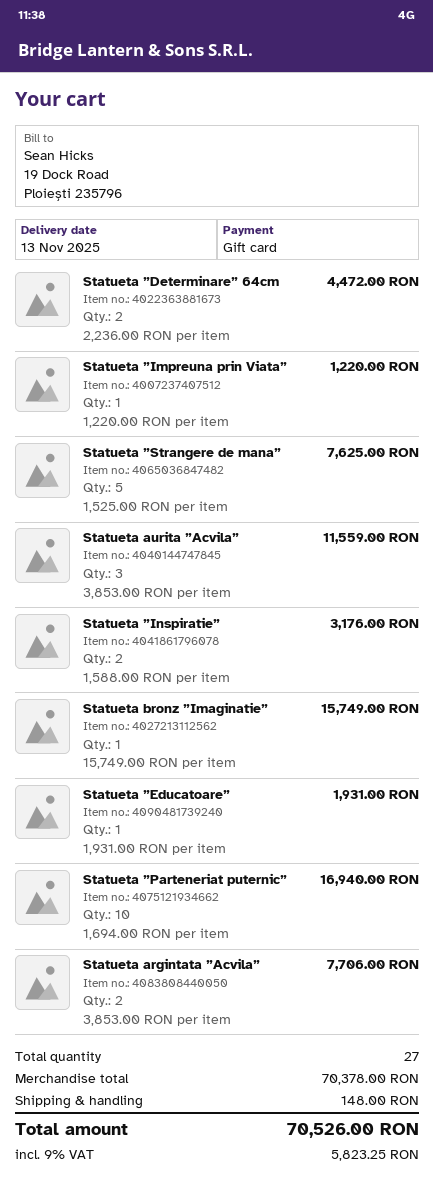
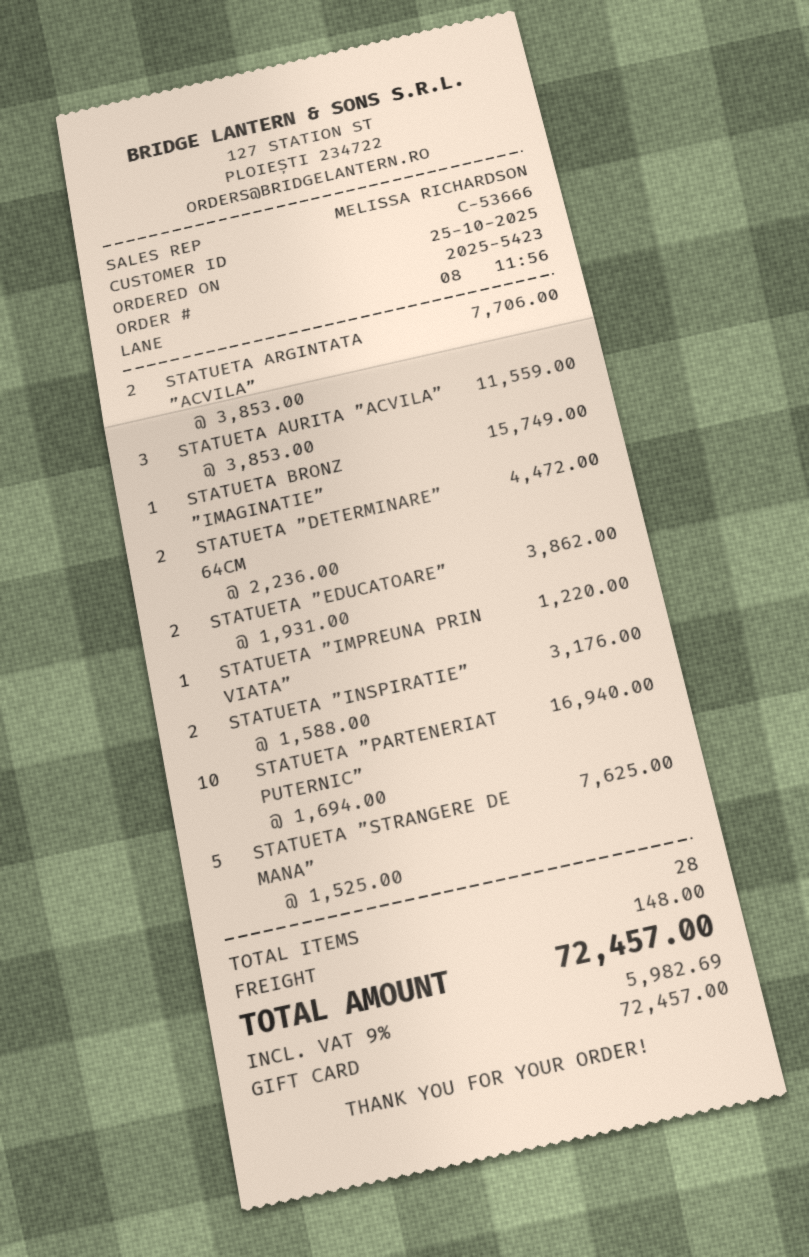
Statueta ”Educatoare”: 1 x 1931.00 = 1931.00 -> 2 x 1931.00 = 3862.00
total quantity: 27 -> 28
tax: 9% = 5823.25 -> 9% = 5982.69
total: 70526.00 -> 72457.00

